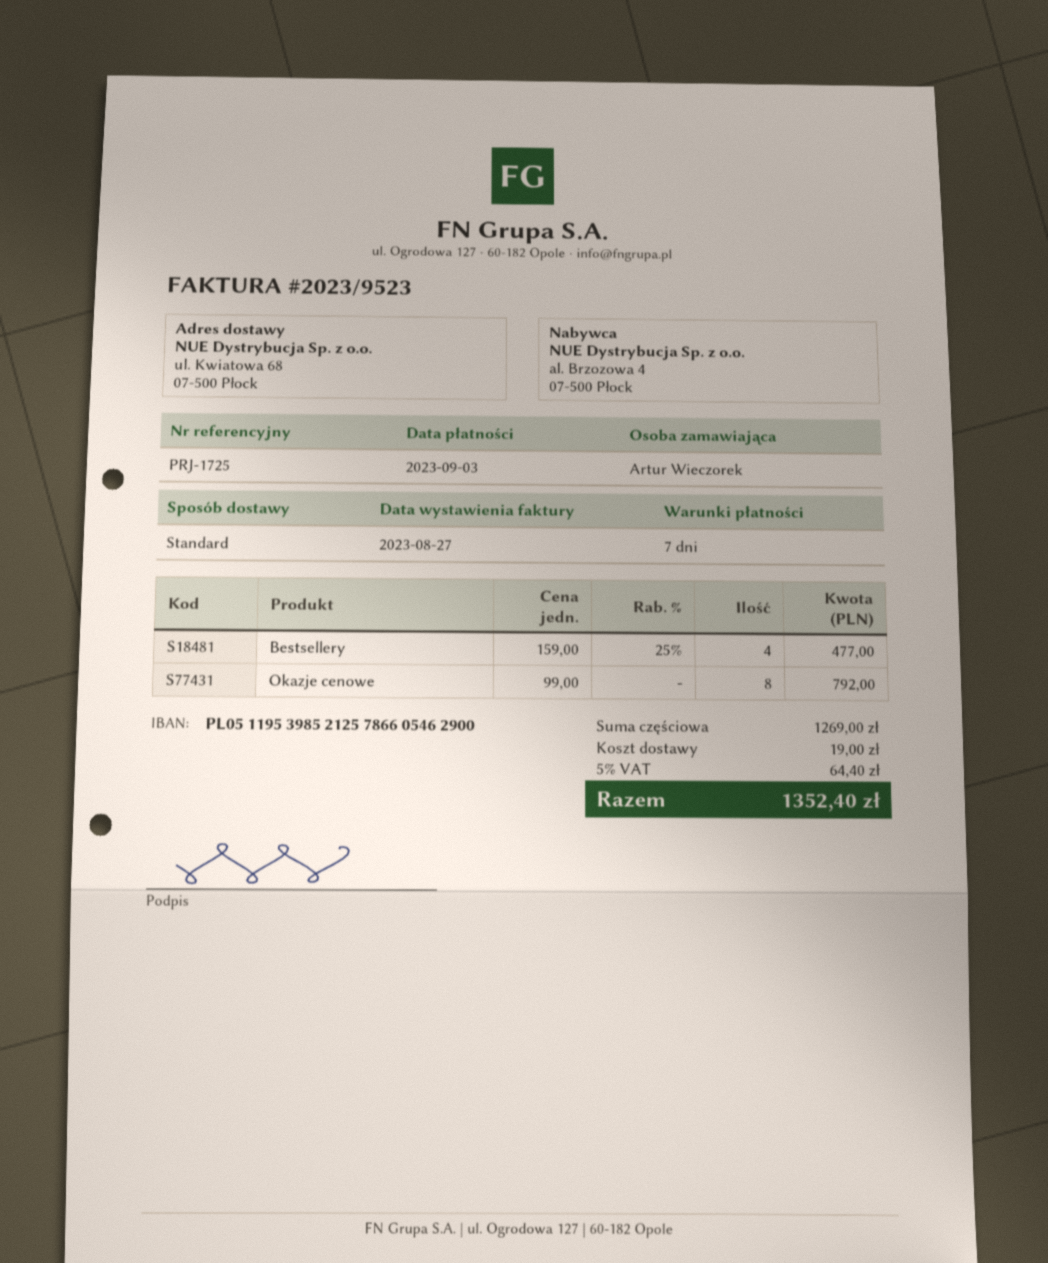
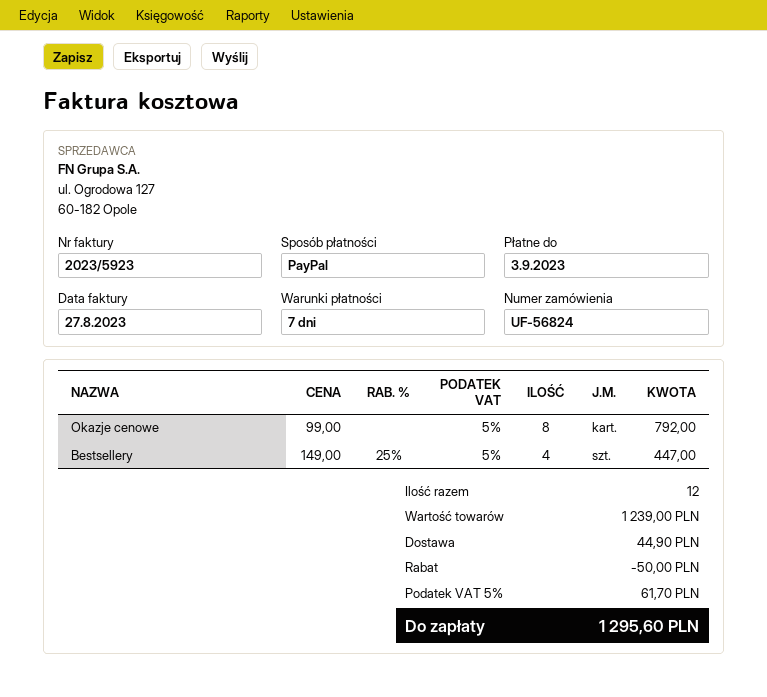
invoice number: 2023/9523 -> 2023/5923
Bestsellery: 4 x 159.00 - 25% = 477.00 -> 4 x 149.00 - 25% = 447.00
subtotal: 1269.00 -> 1239.00
discount: none -> 50.00
shipping: 19.00 -> 44.90
tax: 5% = 64.40 -> 5% = 61.70
total: 1352.40 -> 1295.60

